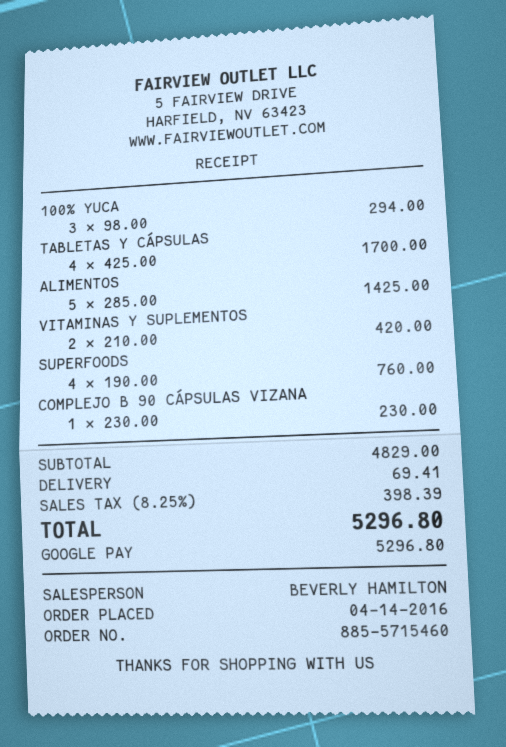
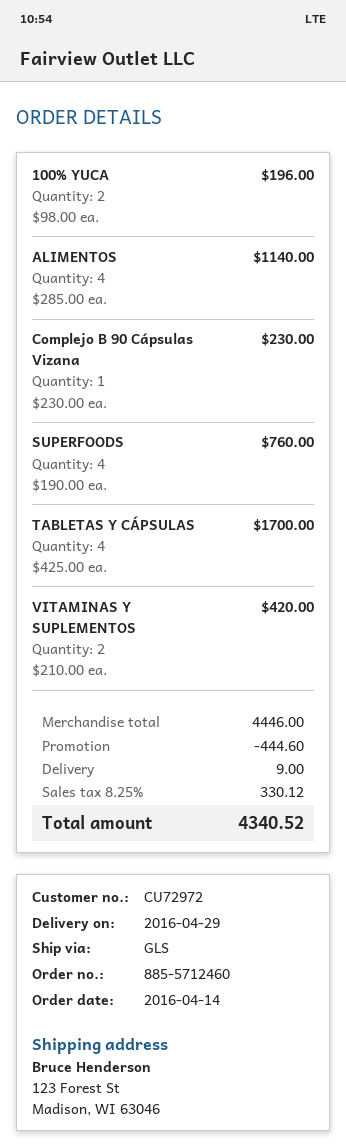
order number: 885-5715460 -> 885-5712460
100% YUCA: 3 x 98.00 = 294.00 -> 2 x 98.00 = 196.00
ALIMENTOS: 5 x 285.00 = 1425.00 -> 4 x 285.00 = 1140.00
subtotal: 4829.00 -> 4446.00
discount: none -> 444.60
shipping: 69.41 -> 9.00
tax: 8.25% = 398.39 -> 8.25% = 330.12
total: 5296.80 -> 4340.52

